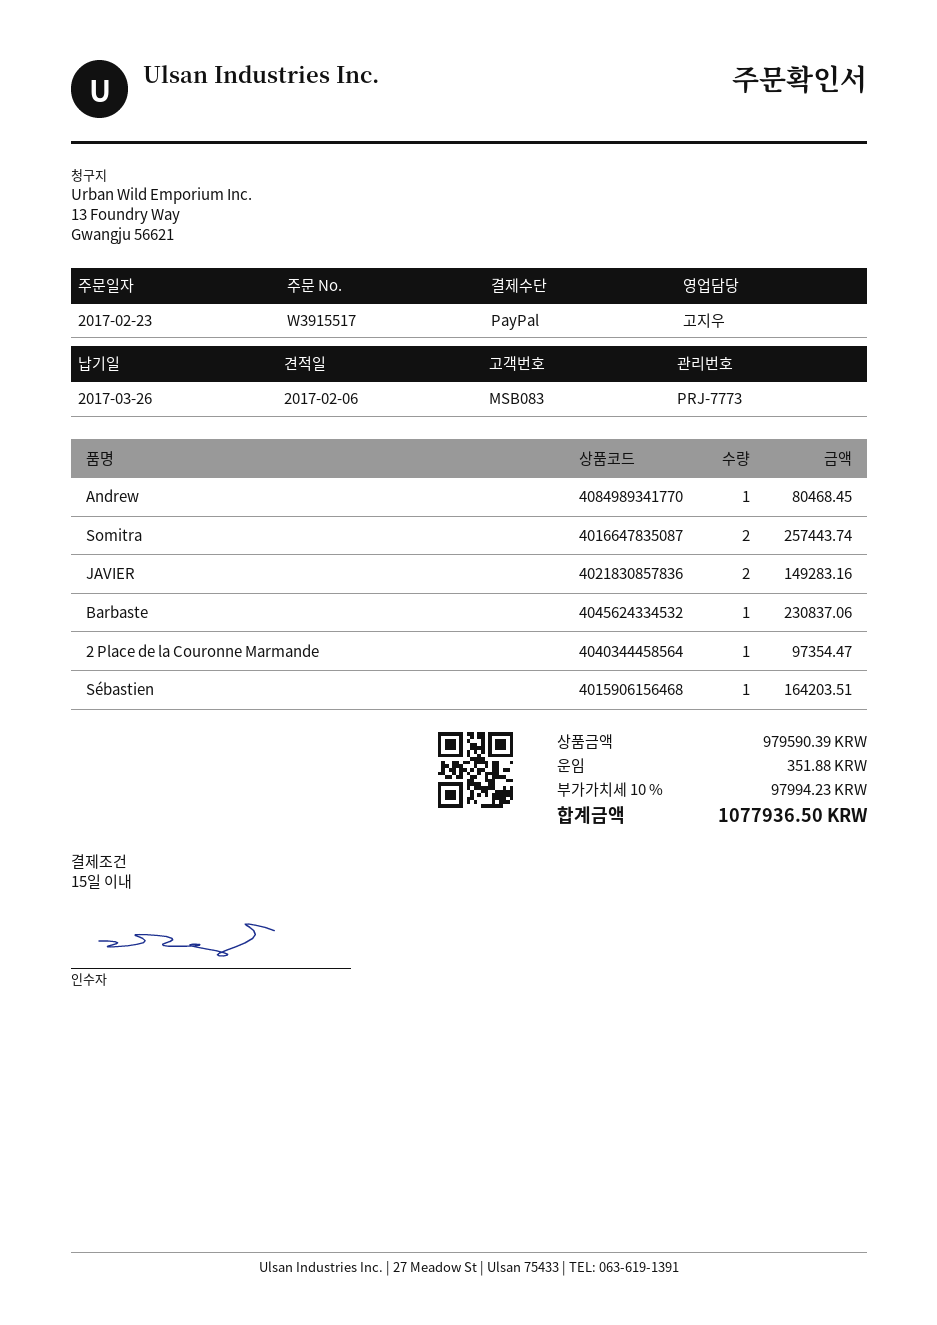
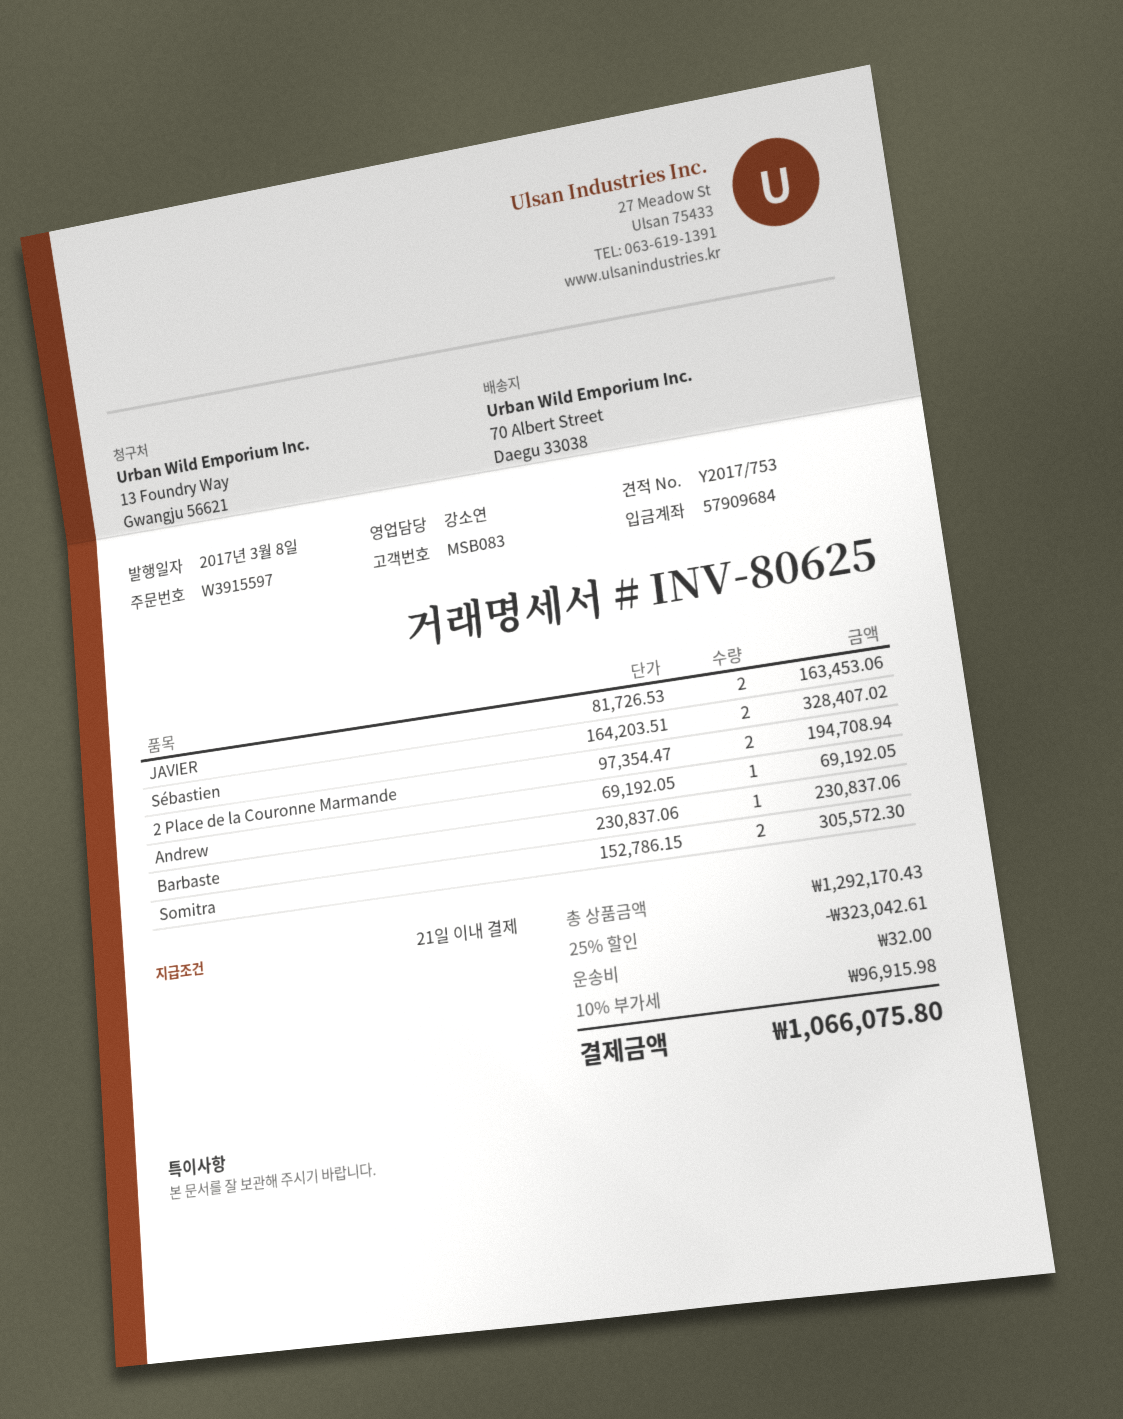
order number: W3915517 -> W3915597
payment terms: 15 days -> 21 days
sales rep: 고지우 -> 강소연
Andrew: 1 for 80468.45 -> 1 for 69192.05
Somitra: 2 for 257443.74 -> 2 for 305572.30
JAVIER: 2 for 149283.16 -> 2 for 163453.06
2 Place de la Couronne Marmande: 1 for 97354.47 -> 2 for 194708.94
Sébastien: 1 for 164203.51 -> 2 for 328407.02
subtotal: 979590.39 -> 1292170.43
discount: none -> 25% = 323042.61
shipping: 351.88 -> 32.00
tax: 10% = 97994.23 -> 10% = 96915.98
total: 1077936.50 -> 1066075.80

